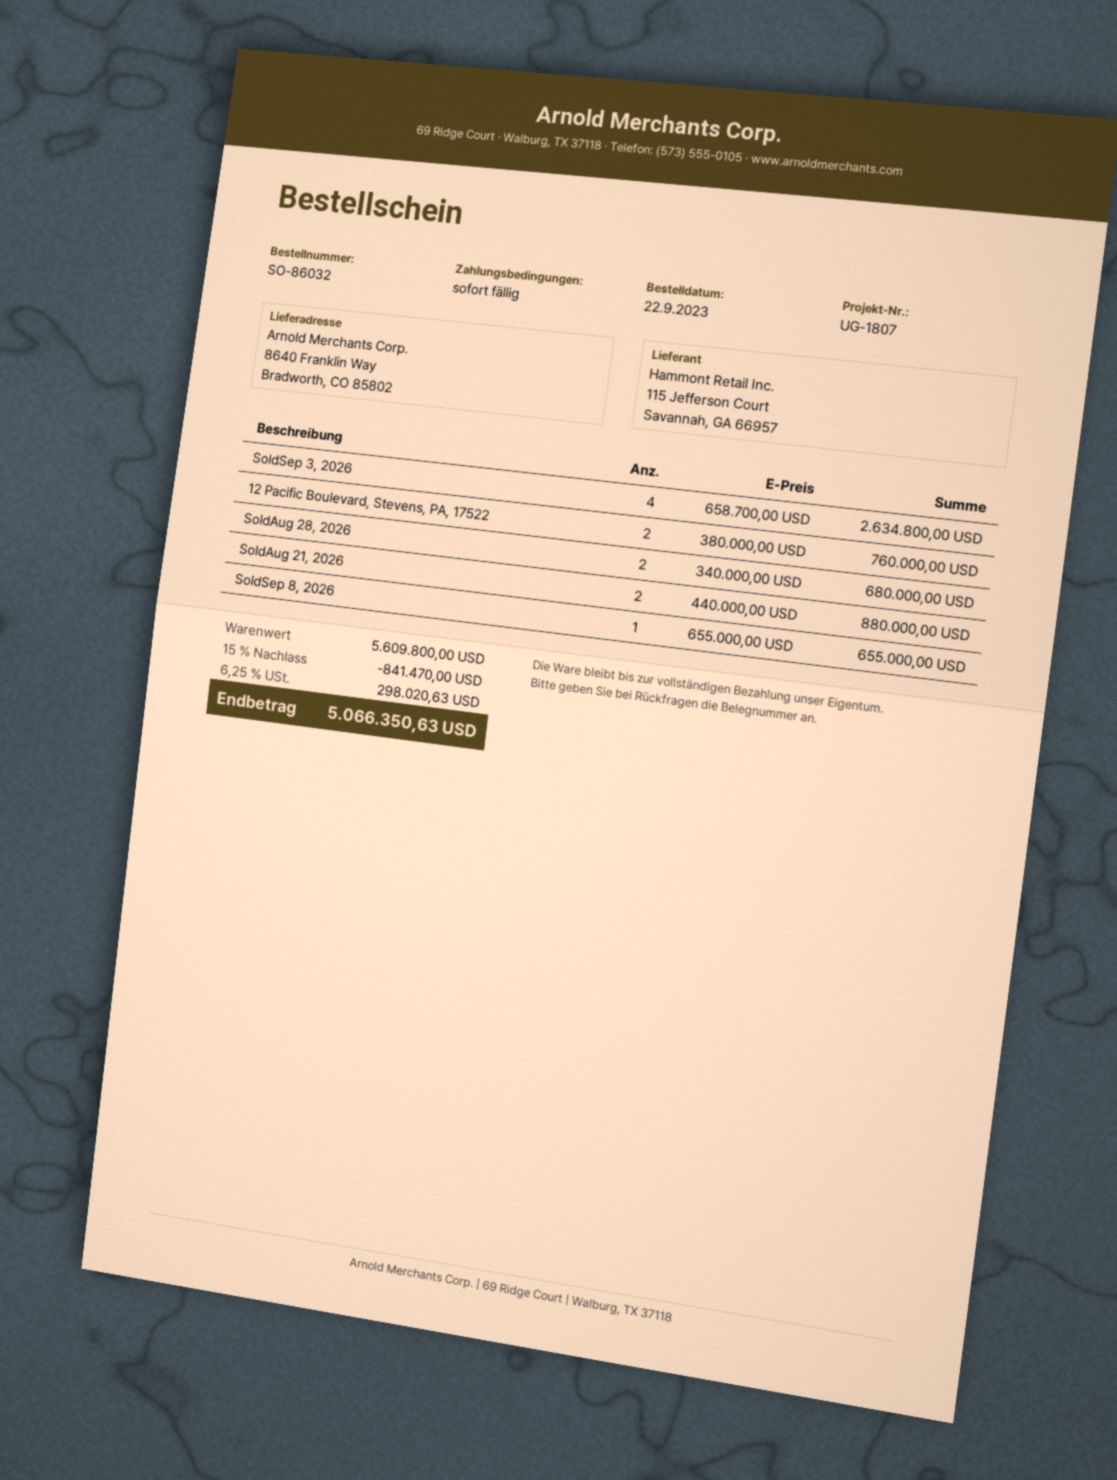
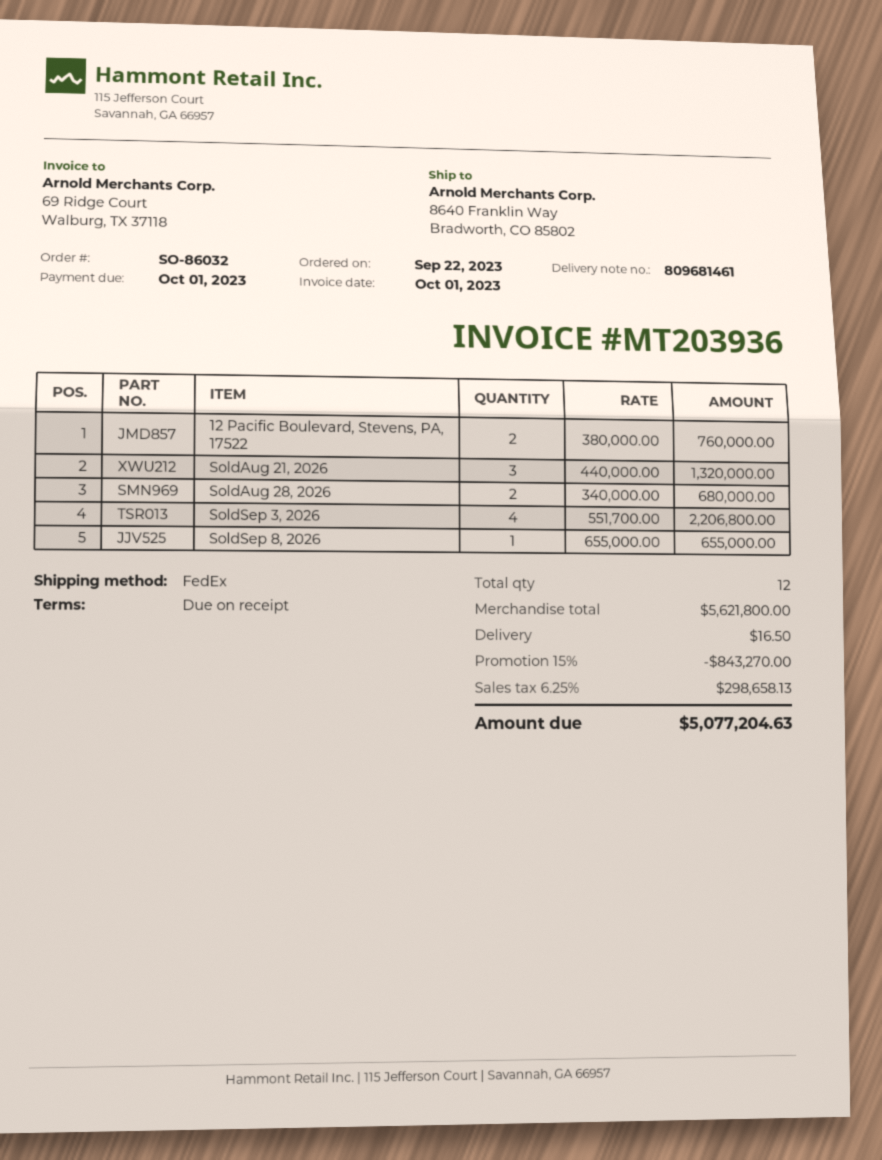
SoldSep 3, 2026: 4 x 658700.00 = 2634800.00 -> 4 x 551700.00 = 2206800.00
SoldAug 21, 2026: 2 x 440000.00 = 880000.00 -> 3 x 440000.00 = 1320000.00
subtotal: 5609800.00 -> 5621800.00
discount: 15% = 841470.00 -> 15% = 843270.00
shipping: none -> 16.50
tax: 6.25% = 298020.63 -> 6.25% = 298658.13
total: 5066350.63 -> 5077204.63

